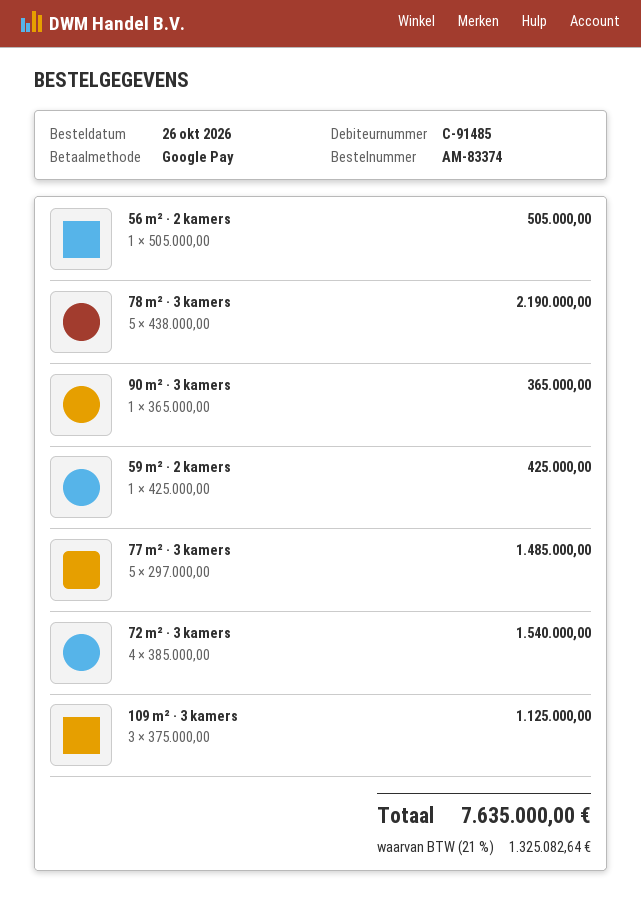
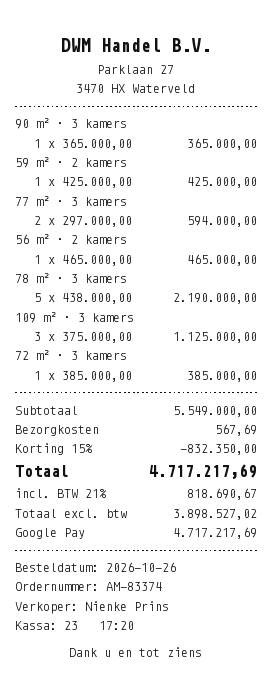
56 m² · 2 kamers: 1 x 505000.00 = 505000.00 -> 1 x 465000.00 = 465000.00
77 m² · 3 kamers: 5 x 297000.00 = 1485000.00 -> 2 x 297000.00 = 594000.00
72 m² · 3 kamers: 4 x 385000.00 = 1540000.00 -> 1 x 385000.00 = 385000.00
discount: none -> 15% = 832350.00
shipping: none -> 567.69
tax: 21% = 1325082.64 -> 21% = 818690.67
total: 7635000.00 -> 4717217.69

